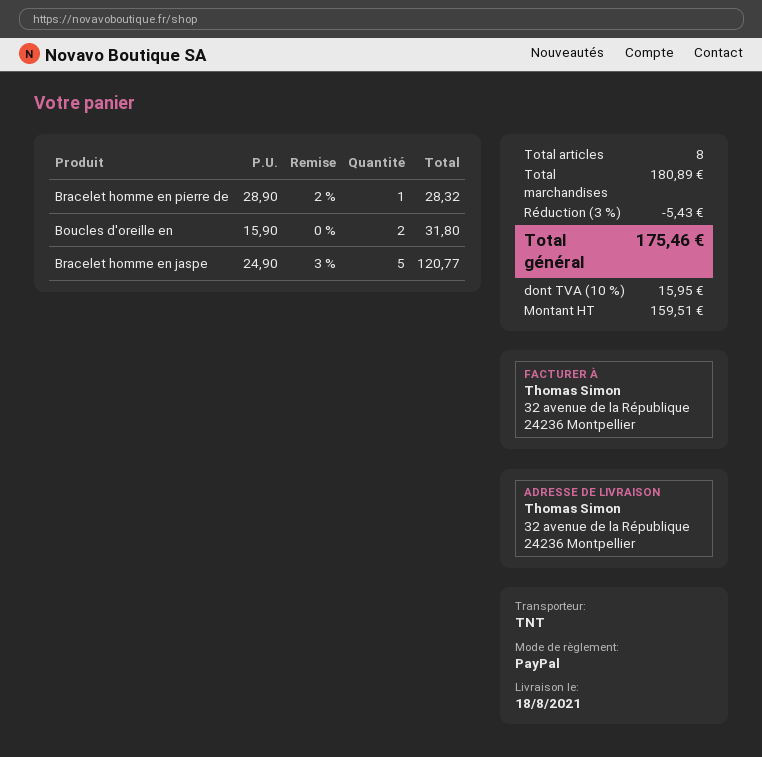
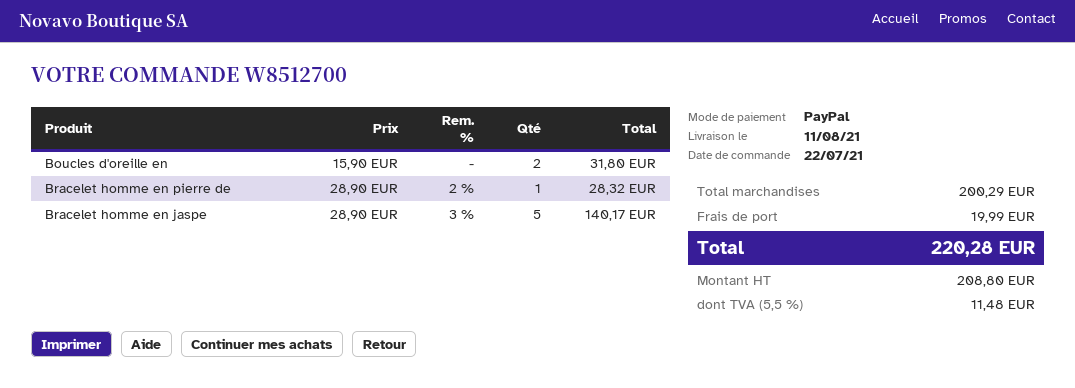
delivery date: 2021-08-18 -> 2021-08-11
Bracelet homme en jaspe: 5 x 24.90 - 3% = 120.77 -> 5 x 28.90 - 3% = 140.17
subtotal: 180.89 -> 200.29
discount: 3% = 5.43 -> none
shipping: none -> 19.99
net: 159.51 -> 208.80
tax: 10% = 15.95 -> 5.5% = 11.48
total: 175.46 -> 220.28

